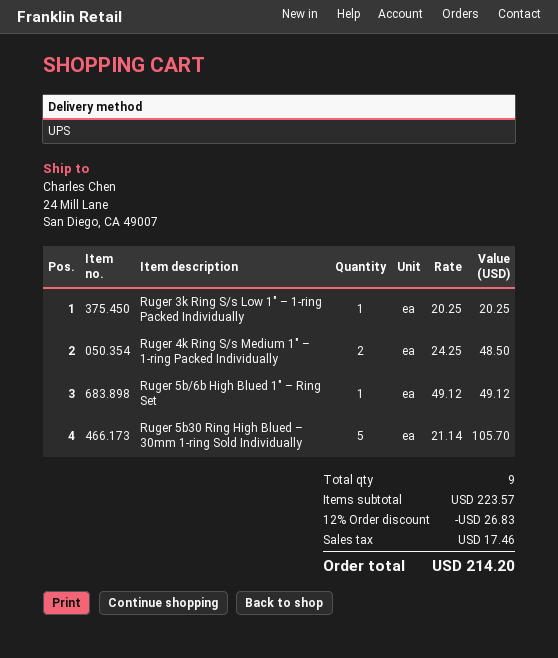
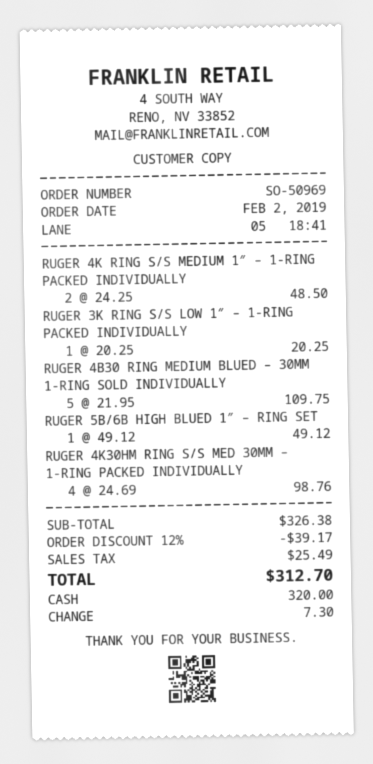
Ruger 5b30 Ring High Blued – 30mm 1-ring Sold Individually: 5 x 21.14 = 105.70 -> none
RUGER 4B30 RING MEDIUM BLUED – 30MM 1-RING SOLD INDIVIDUALLY: none -> 5 x 21.95 = 109.75
RUGER 4K30HM RING S/S MED 30MM – 1-RING PACKED INDIVIDUALLY: none -> 4 x 24.69 = 98.76
subtotal: 223.57 -> 326.38
discount: 12% = 26.83 -> 12% = 39.17
tax: 17.46 -> 25.49
total: 214.20 -> 312.70

